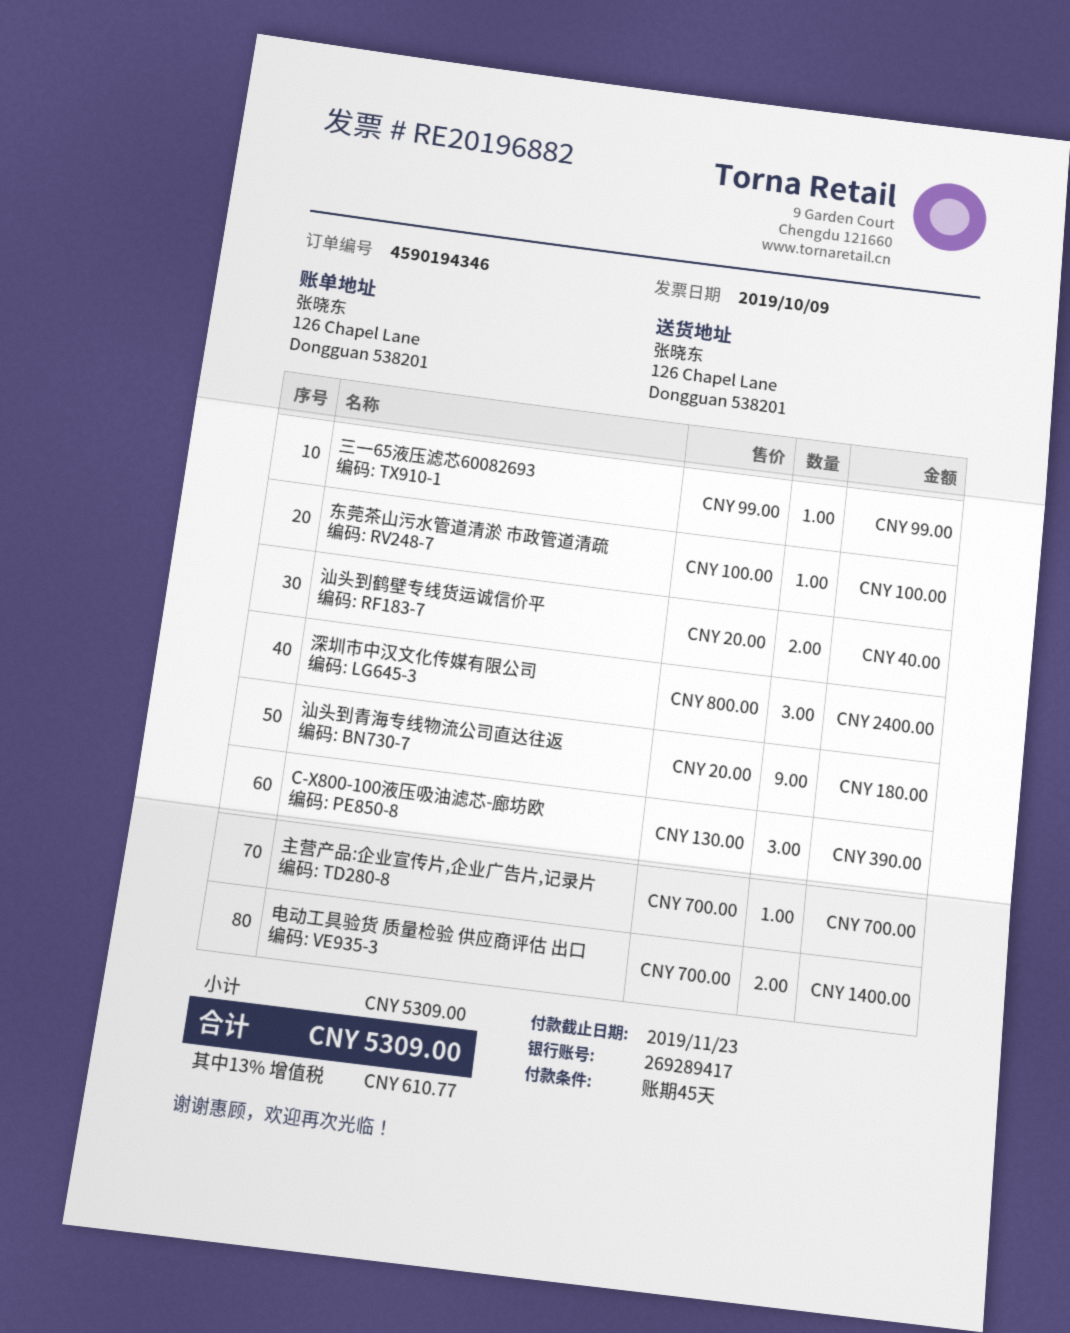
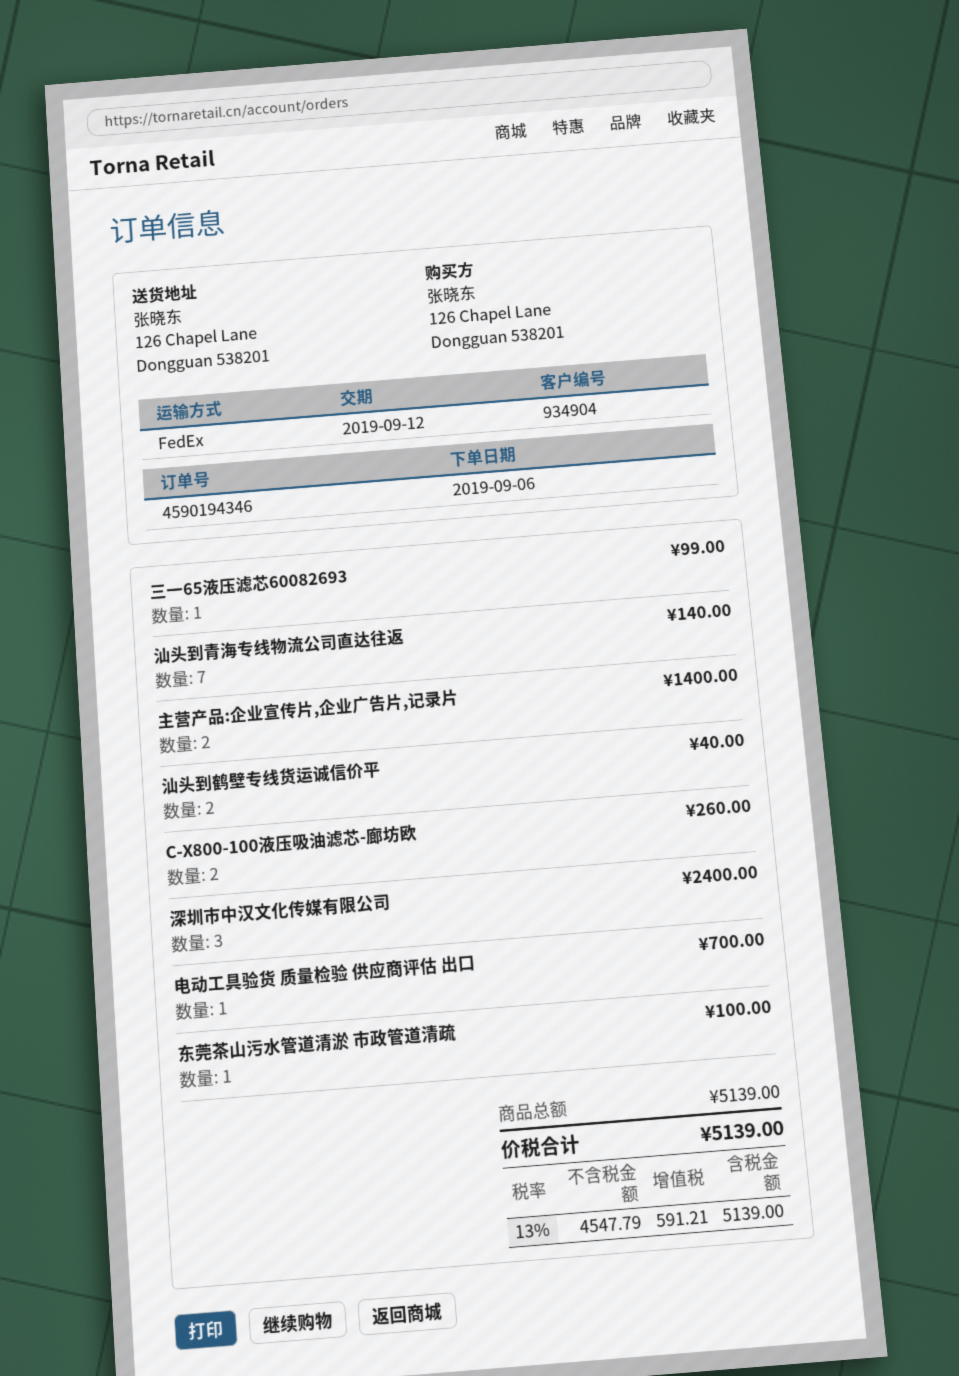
汕头到青海专线物流公司直达往返: 9 for 180.00 -> 7 for 140.00
C-X800-100液压吸油滤芯-廊坊欧: 3 for 390.00 -> 2 for 260.00
主营产品:企业宣传片,企业广告片,记录片: 1 for 700.00 -> 2 for 1400.00
电动工具验货 质量检验 供应商评估 出口: 2 for 1400.00 -> 1 for 700.00
subtotal: 5309.00 -> 5139.00
tax: 13% = 610.77 -> 13% = 591.21
total: 5309.00 -> 5139.00

